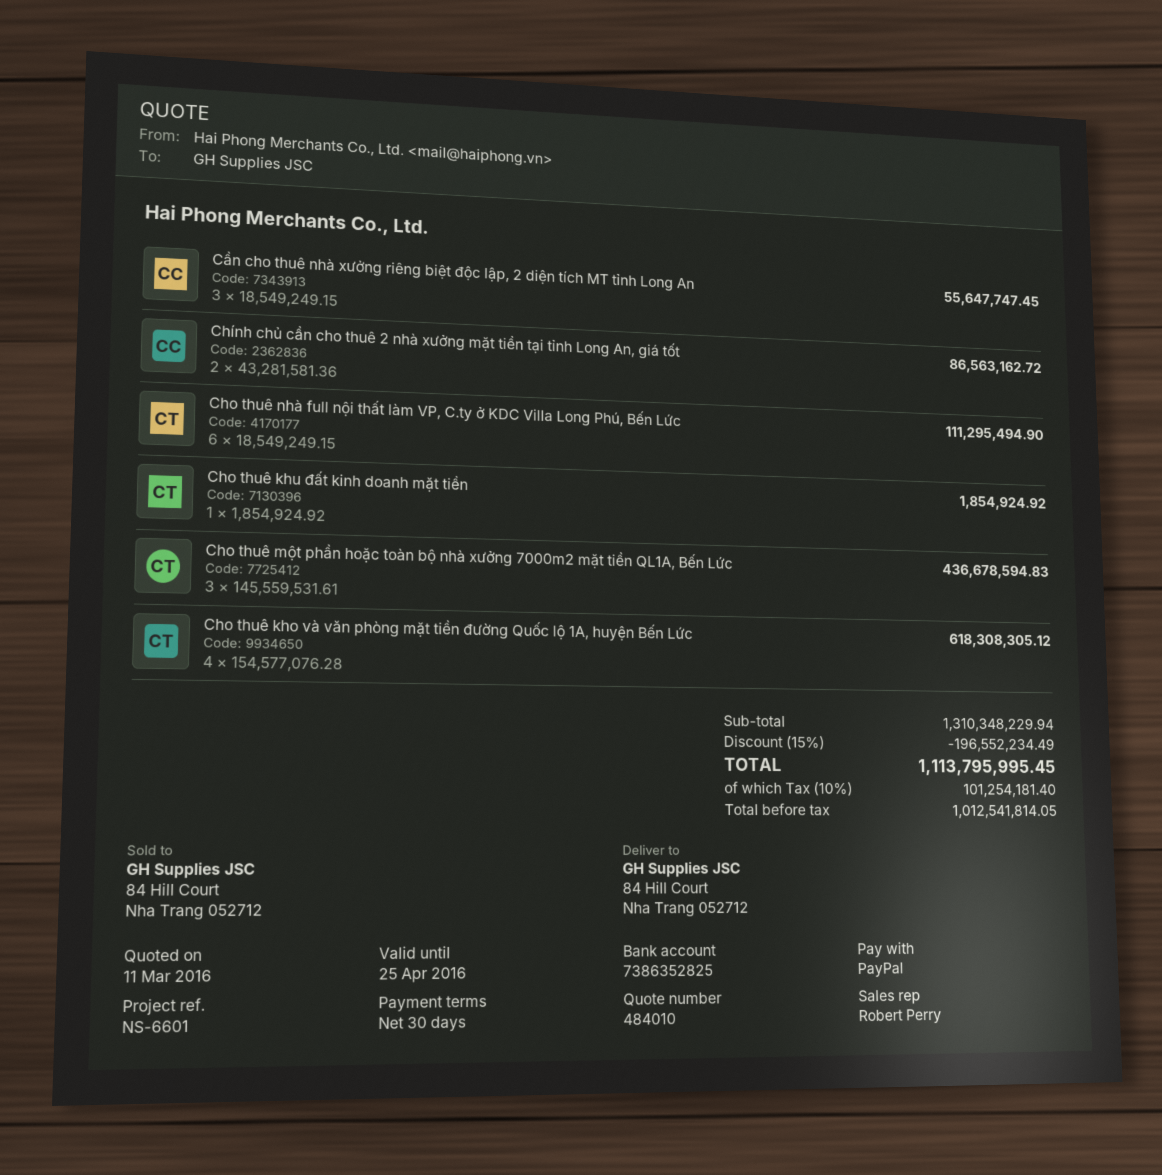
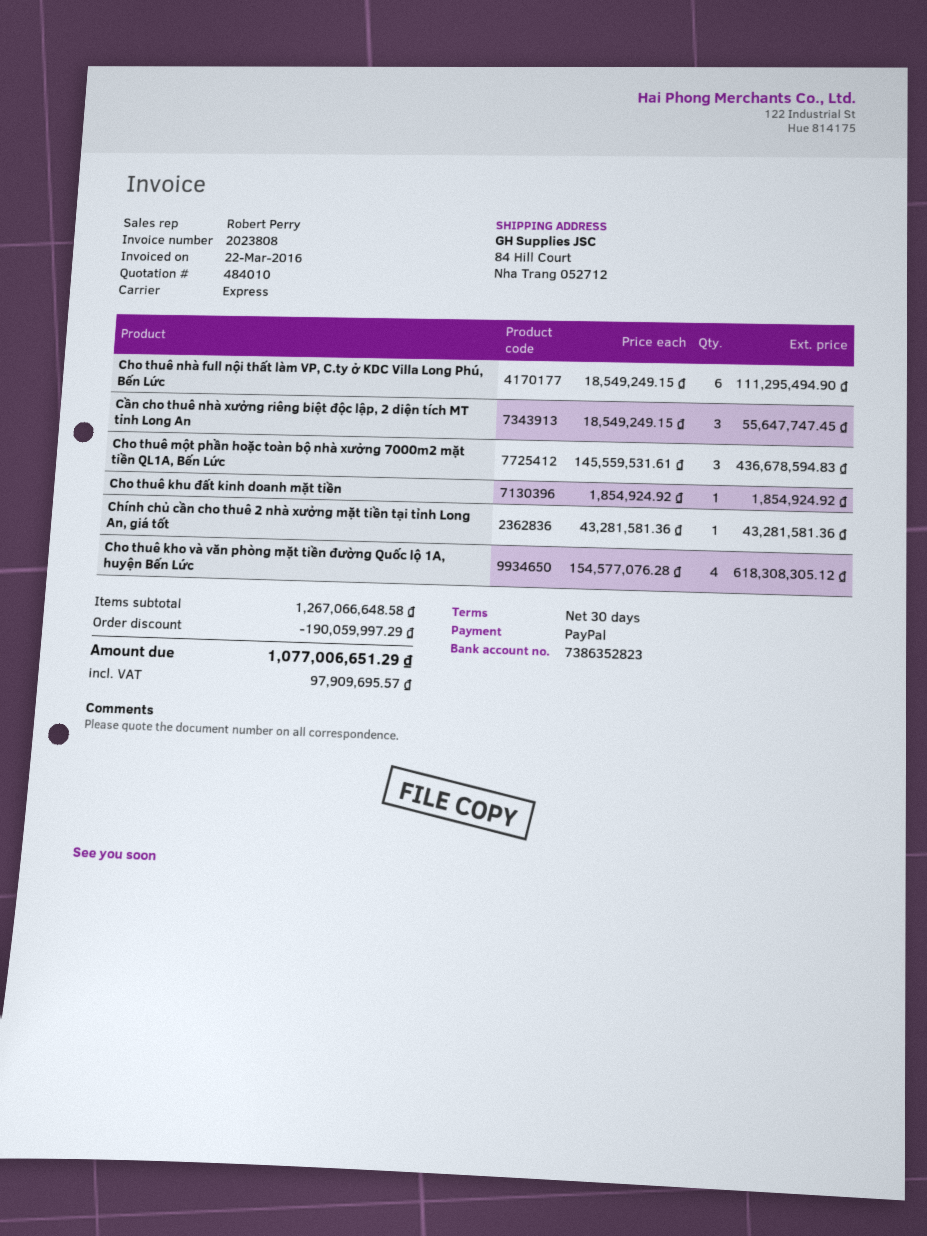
bank account: 7386352825 -> 7386352823
Chính chủ cần cho thuê 2 nhà xưởng mặt tiền tại tỉnh Long An, giá tốt: 2 x 43281581.36 = 86563162.72 -> 1 x 43281581.36 = 43281581.36
subtotal: 1310348229.94 -> 1267066648.58
discount: 196552234.49 -> 190059997.29
tax: 101254181.40 -> 97909695.57
total: 1113795995.45 -> 1077006651.29

